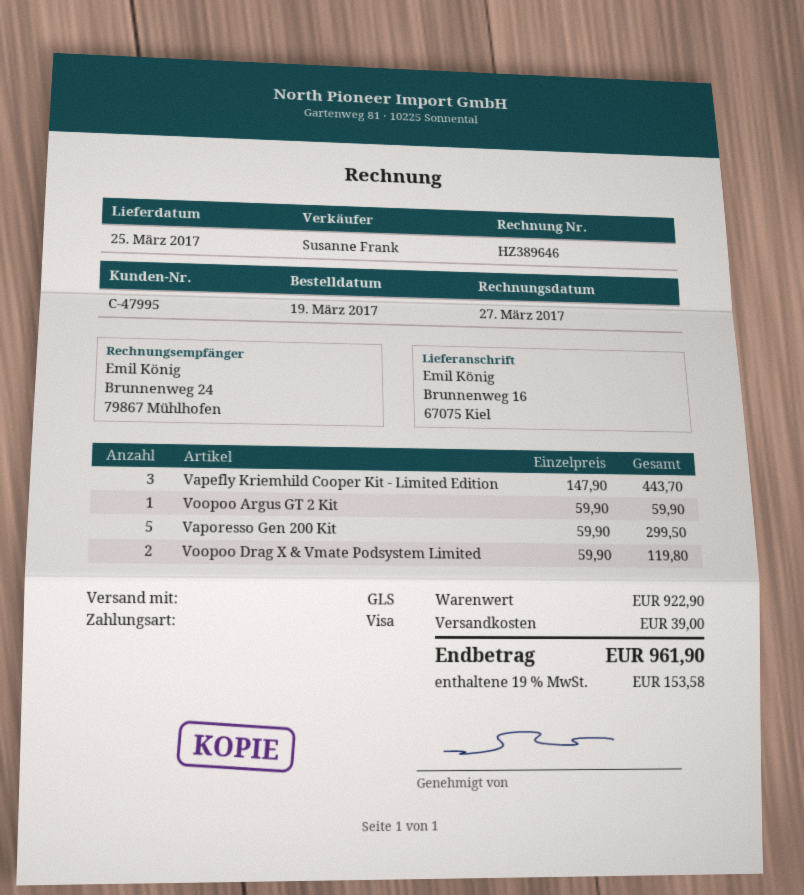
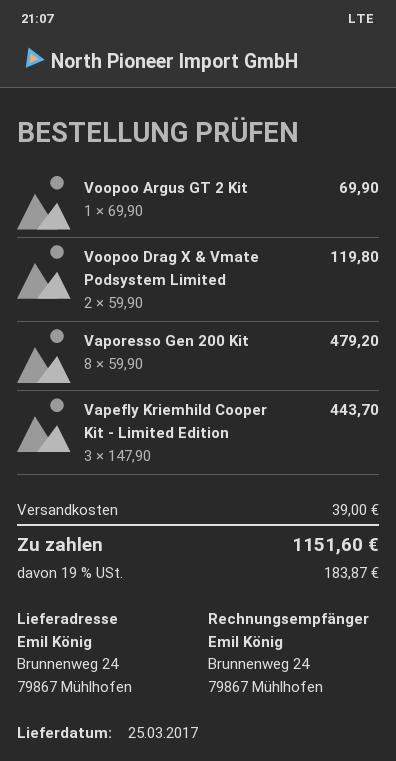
ship to: Brunnenweg 16, 67075 Kiel -> Brunnenweg 24, 79867 Mühlhofen
Voopoo Argus GT 2 Kit: 1 x 59.90 = 59.90 -> 1 x 69.90 = 69.90
Vaporesso Gen 200 Kit: 5 x 59.90 = 299.50 -> 8 x 59.90 = 479.20
tax: 19% = 153.58 -> 19% = 183.87
total: 961.90 -> 1151.60

